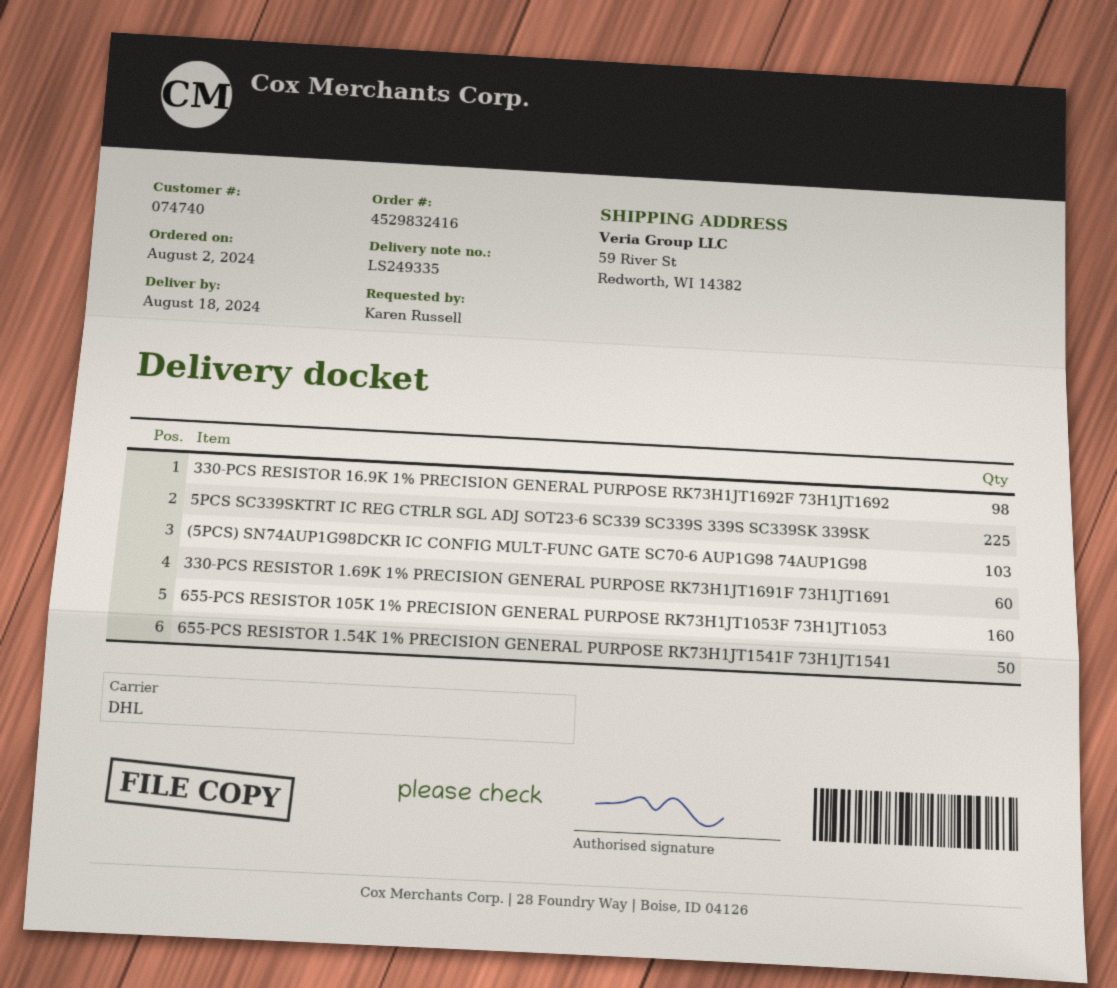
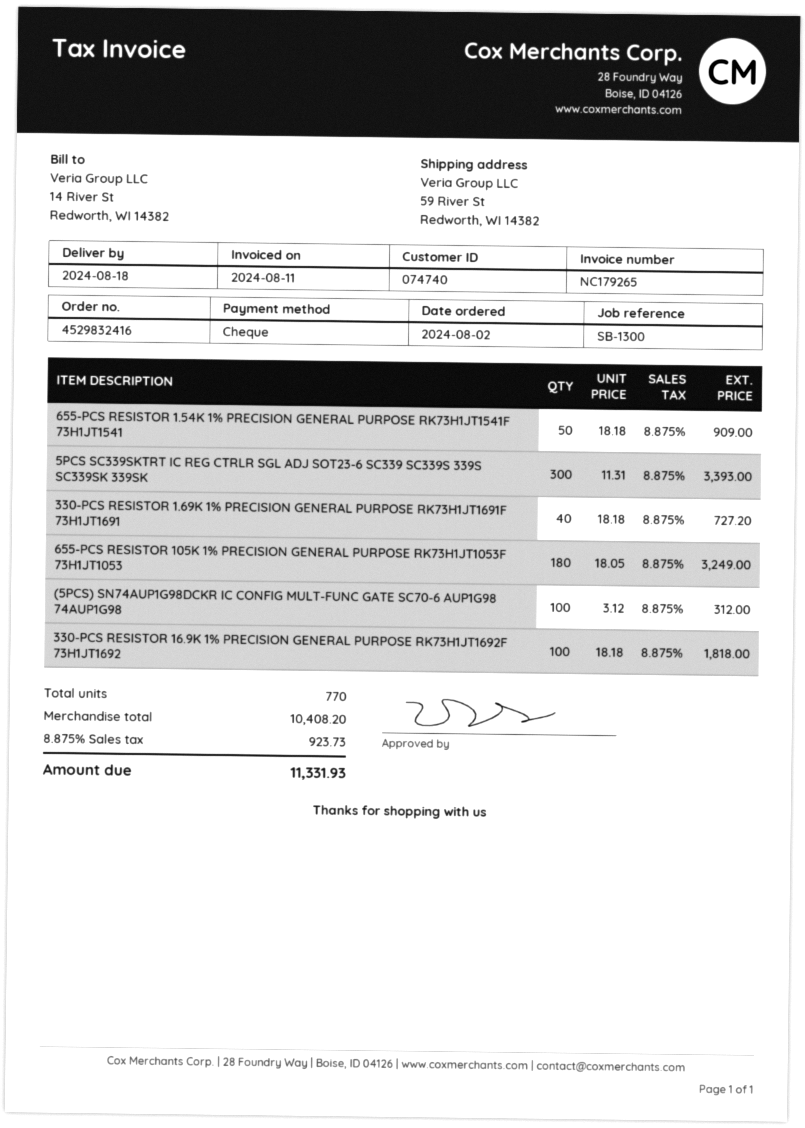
330-PCS RESISTOR 16.9K 1% PRECISION GENERAL PURPOSE RK73H1JT1692F 73H1JT1692: 98 -> 100
5PCS SC339SKTRT IC REG CTRLR SGL ADJ SOT23-6 SC339 SC339S 339S SC339SK 339SK: 225 -> 300
(5PCS) SN74AUP1G98DCKR IC CONFIG MULT-FUNC GATE SC70-6 AUP1G98 74AUP1G98: 103 -> 100
330-PCS RESISTOR 1.69K 1% PRECISION GENERAL PURPOSE RK73H1JT1691F 73H1JT1691: 60 -> 40
655-PCS RESISTOR 105K 1% PRECISION GENERAL PURPOSE RK73H1JT1053F 73H1JT1053: 160 -> 180

